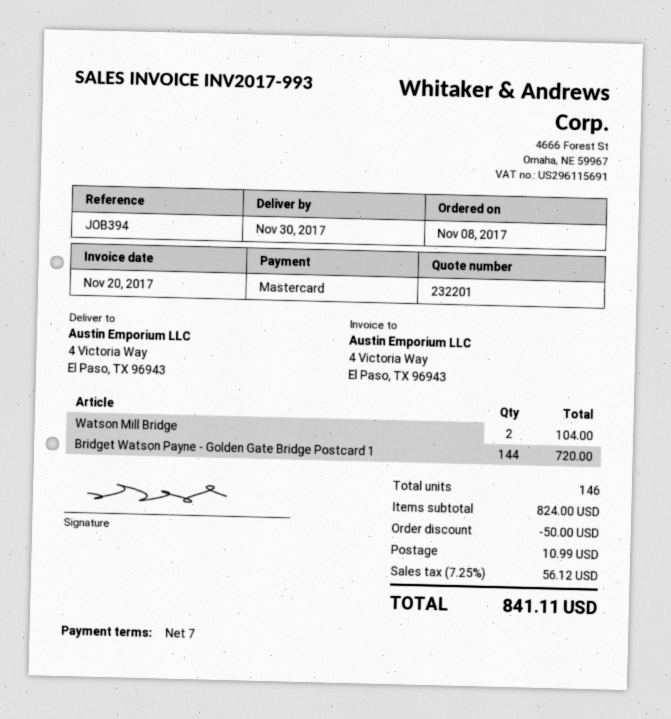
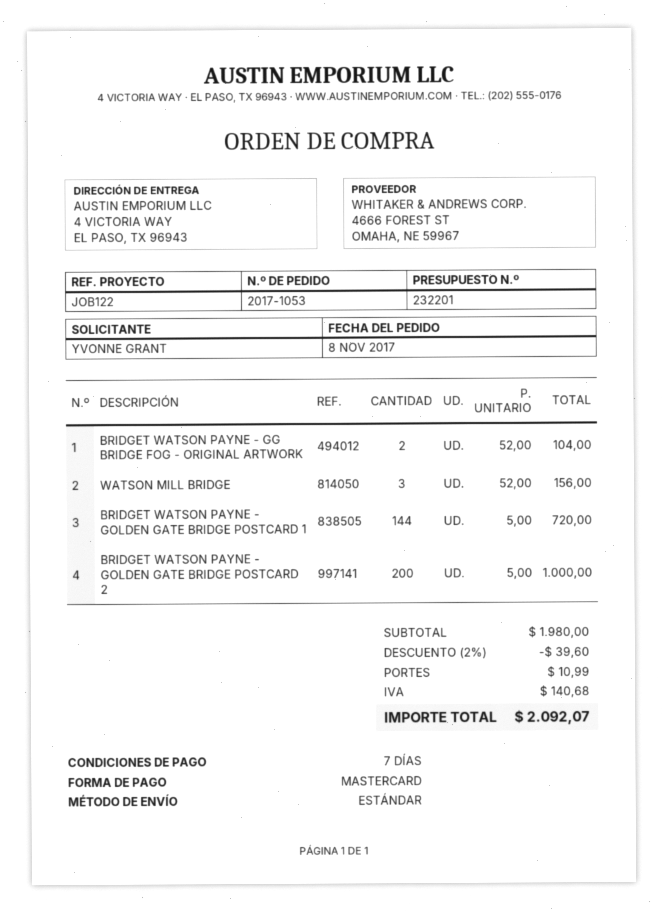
reference: JOB394 -> JOB122
Watson Mill Bridge: 2 for 104.00 -> 3 for 156.00
BRIDGET WATSON PAYNE - GG BRIDGE FOG - ORIGINAL ARTWORK: none -> 2 for 104.00
BRIDGET WATSON PAYNE - GOLDEN GATE BRIDGE POSTCARD 2: none -> 200 for 1000.00
subtotal: 824.00 -> 1980.00
discount: 50.00 -> 39.60
tax: 56.12 -> 140.68
total: 841.11 -> 2092.07

